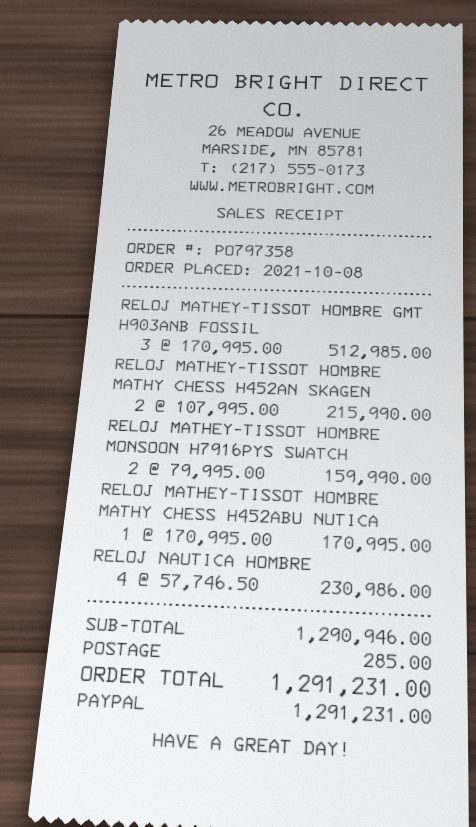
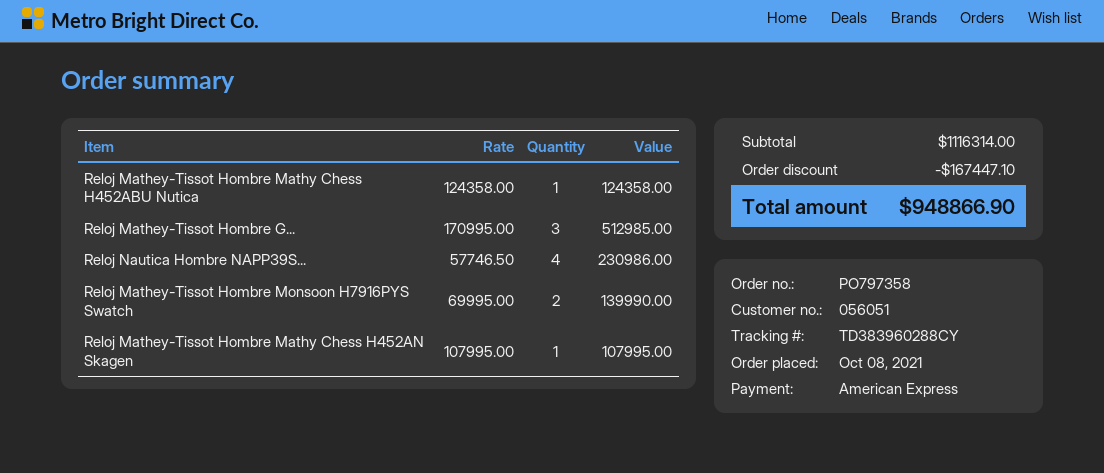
payment method: PayPal -> American Express
RELOJ MATHEY-TISSOT HOMBRE MATHY CHESS H452AN SKAGEN: 2 x 107995.00 = 215990.00 -> 1 x 107995.00 = 107995.00
RELOJ MATHEY-TISSOT HOMBRE MONSOON H7916PYS SWATCH: 2 x 79995.00 = 159990.00 -> 2 x 69995.00 = 139990.00
RELOJ MATHEY-TISSOT HOMBRE MATHY CHESS H452ABU NUTICA: 1 x 170995.00 = 170995.00 -> 1 x 124358.00 = 124358.00
subtotal: 1290946.00 -> 1116314.00
discount: none -> 167447.10
shipping: 285.00 -> none
total: 1291231.00 -> 948866.90

